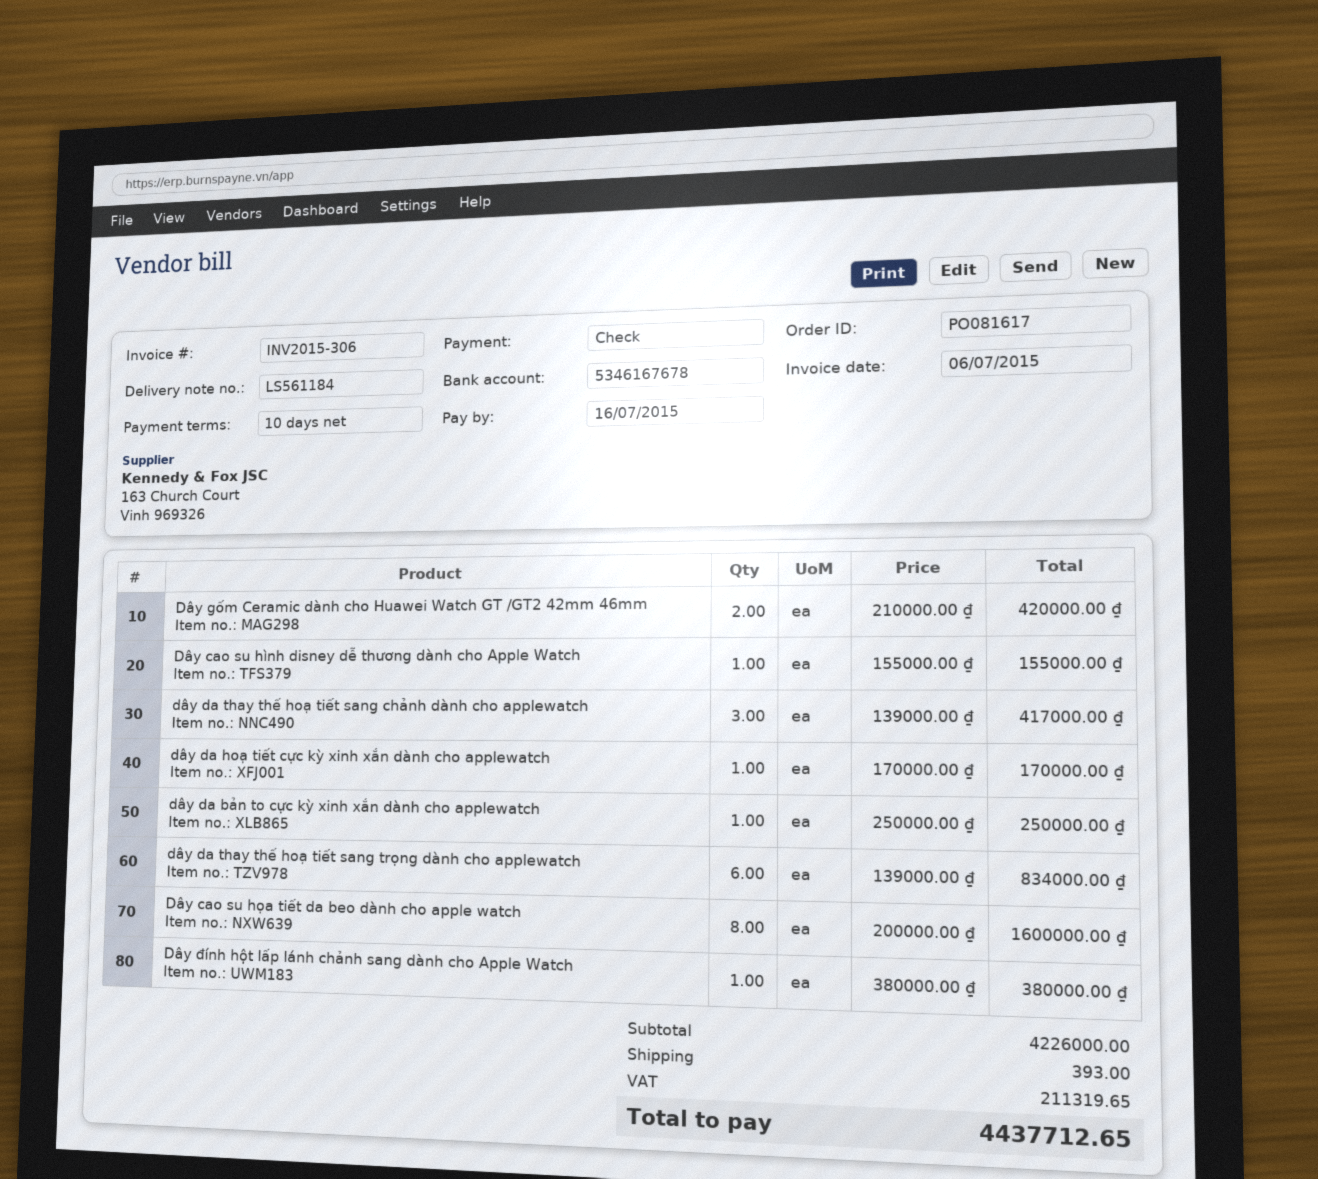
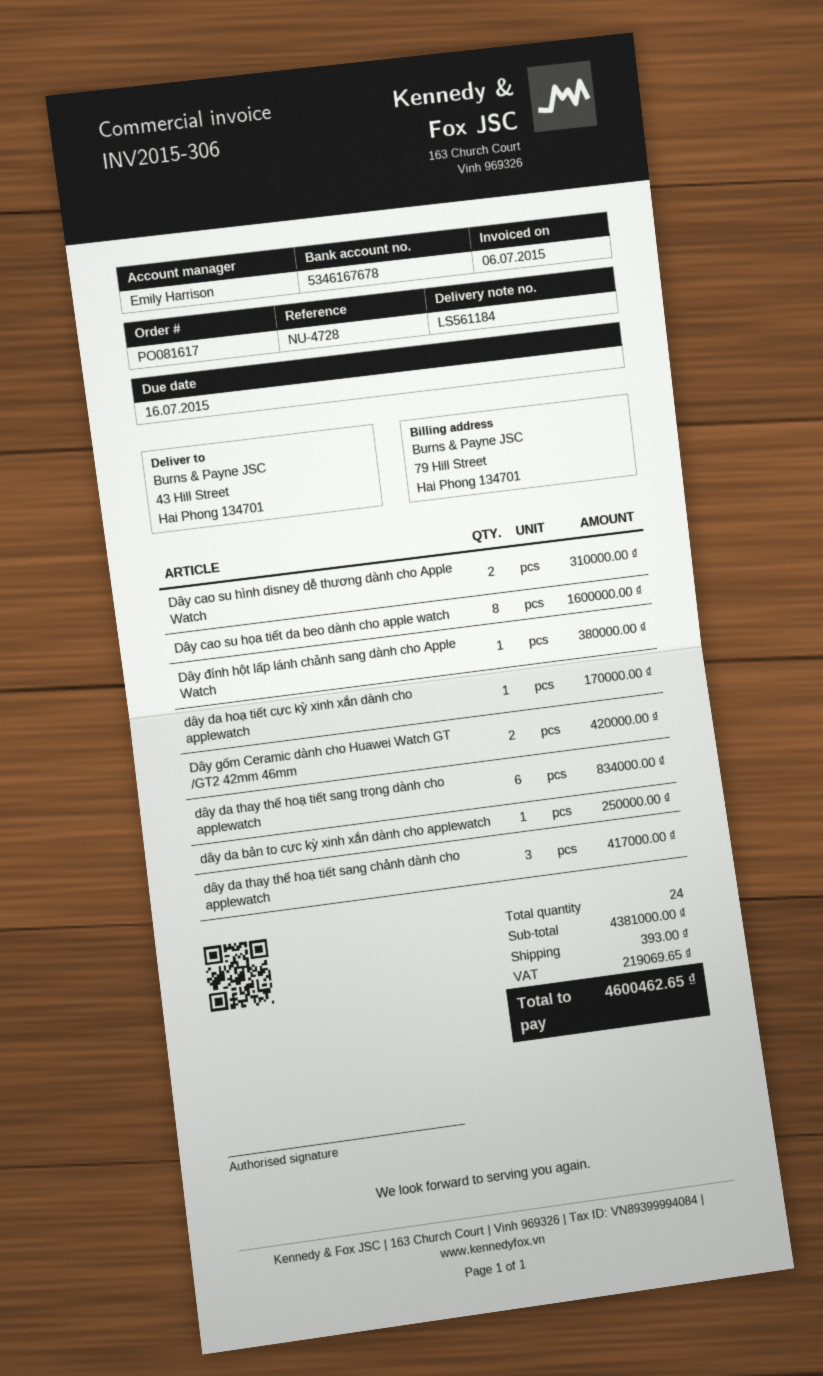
Dây cao su hình disney dễ thương dành cho Apple Watch: 1 for 155000.00 -> 2 for 310000.00
subtotal: 4226000.00 -> 4381000.00
tax: 211319.65 -> 219069.65
total: 4437712.65 -> 4600462.65

